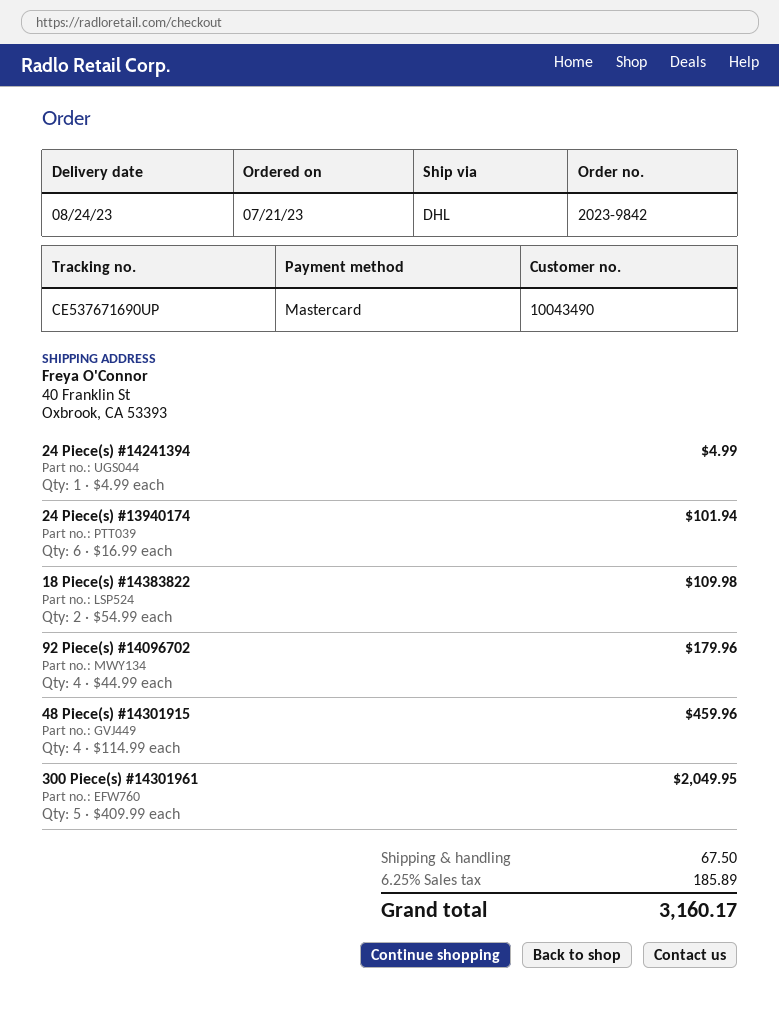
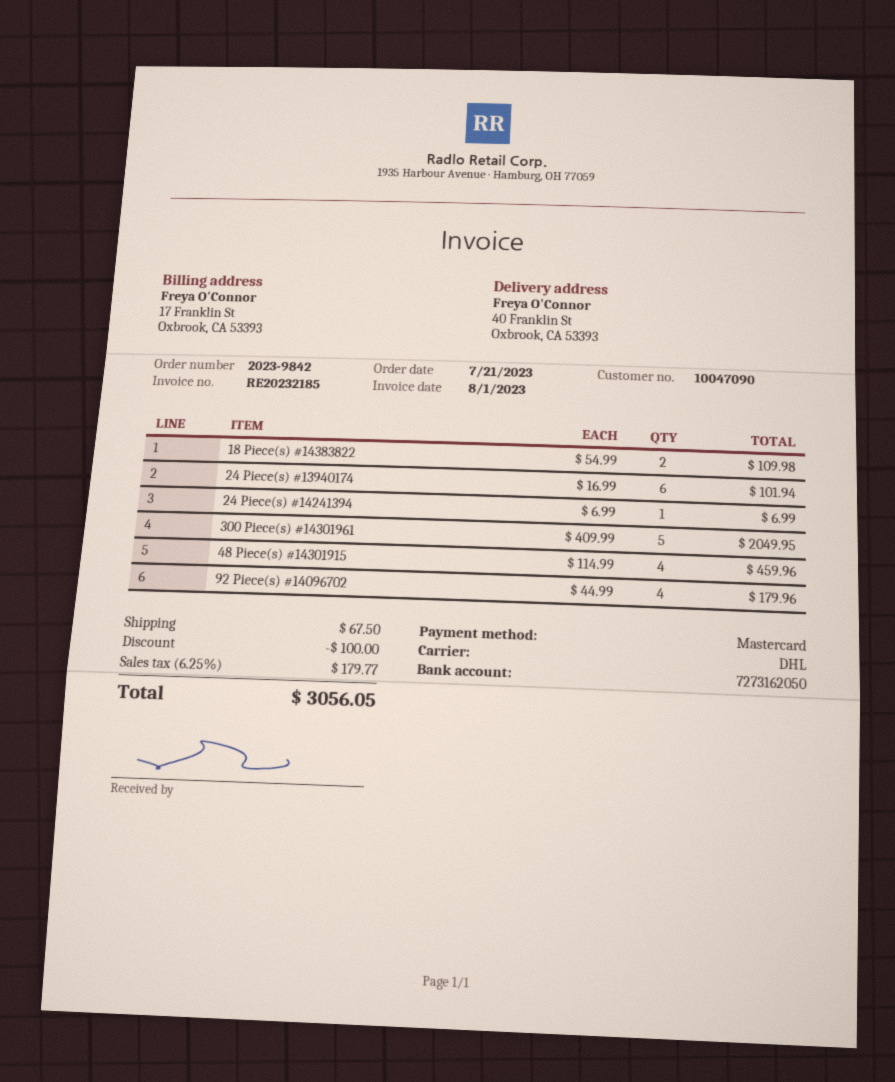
customer number: 10043490 -> 10047090
24 Piece(s) #14241394: 1 x 4.99 = 4.99 -> 1 x 6.99 = 6.99
discount: none -> 100.00
tax: 6.25% = 185.89 -> 6.25% = 179.77
total: 3160.17 -> 3056.05

